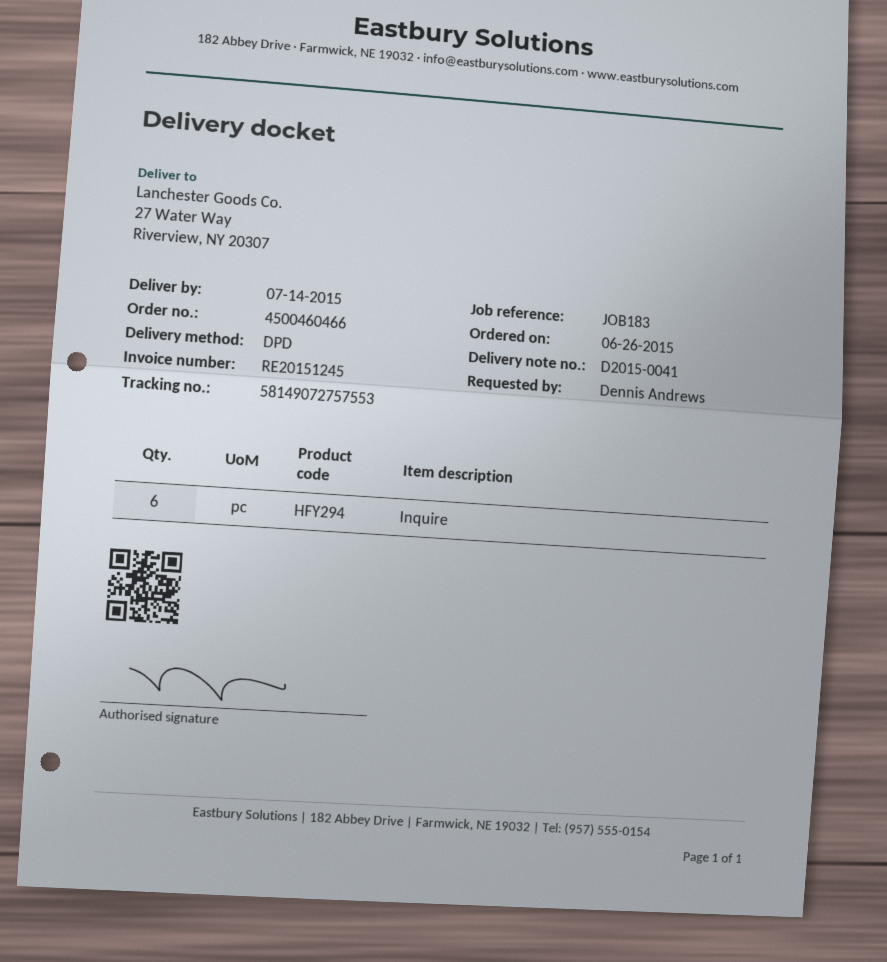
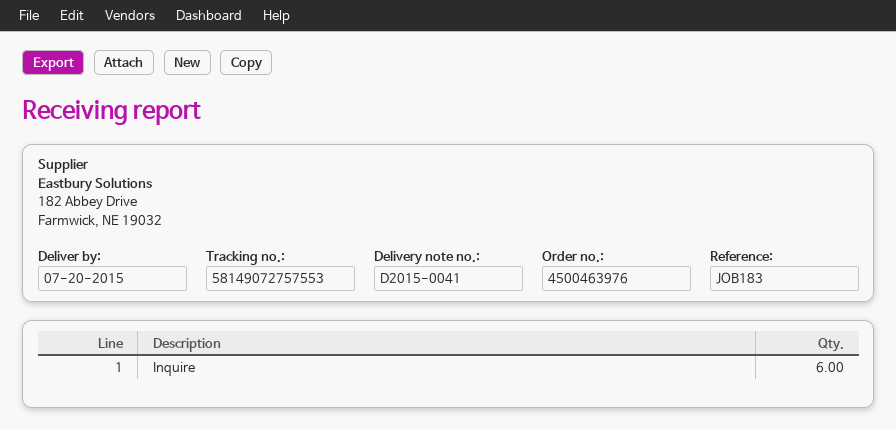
order number: 4500460466 -> 4500463976
delivery date: 2015-07-14 -> 2015-07-20

